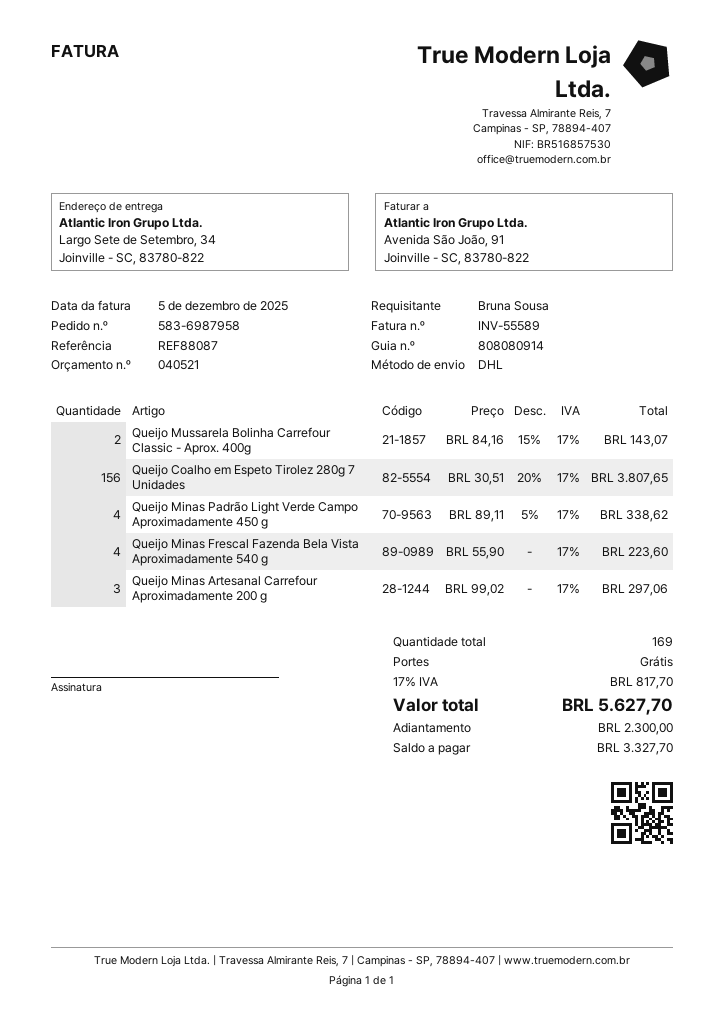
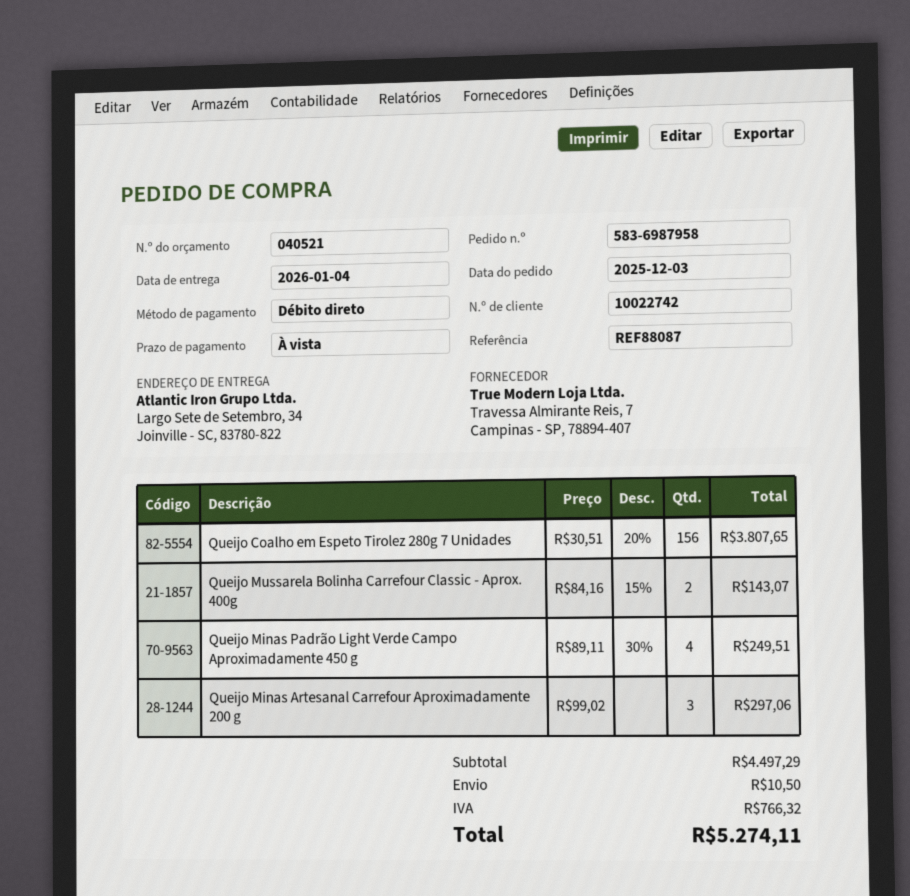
Queijo Minas Padrão Light Verde Campo Aproximadamente 450 g: 4 x 89.11 - 5% = 338.62 -> 4 x 89.11 - 30% = 249.51
Queijo Minas Frescal Fazenda Bela Vista Aproximadamente 540 g: 4 x 55.90 = 223.60 -> none
shipping: 0.00 -> 10.50
tax: 817.70 -> 766.32
total: 5627.70 -> 5274.11

